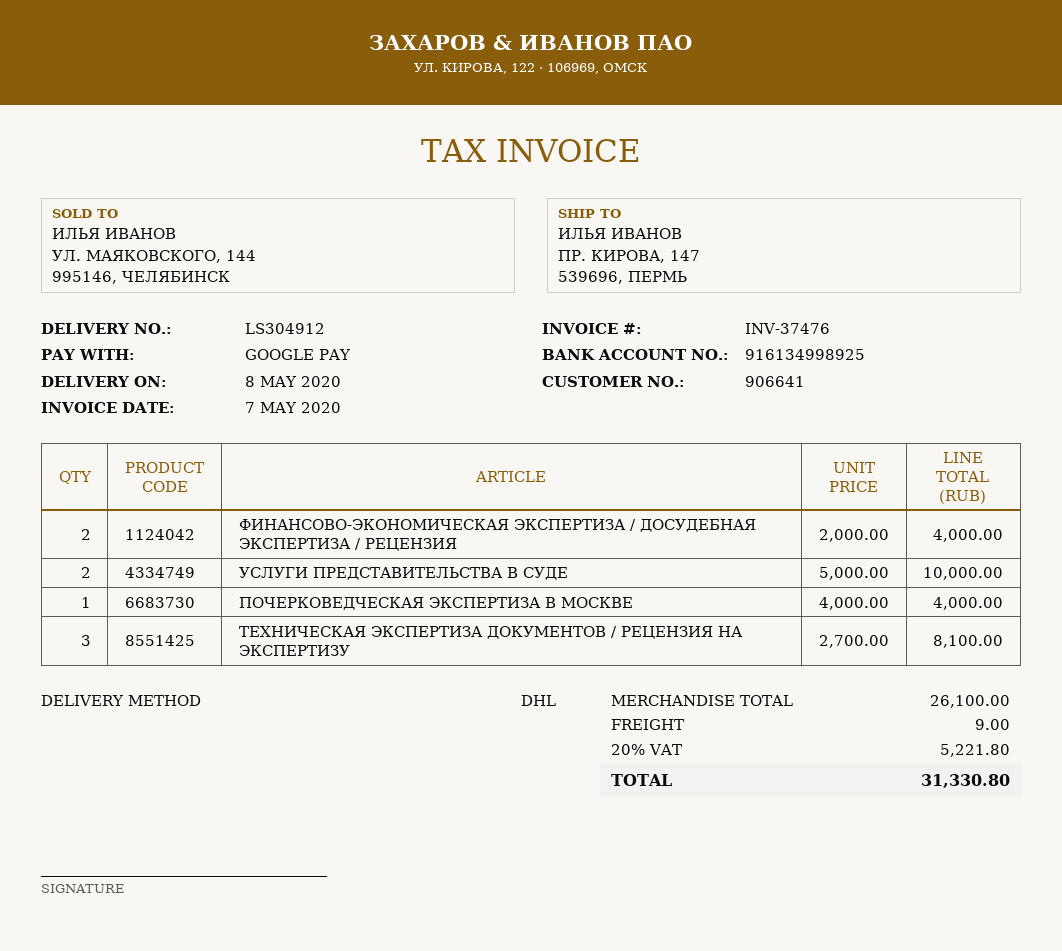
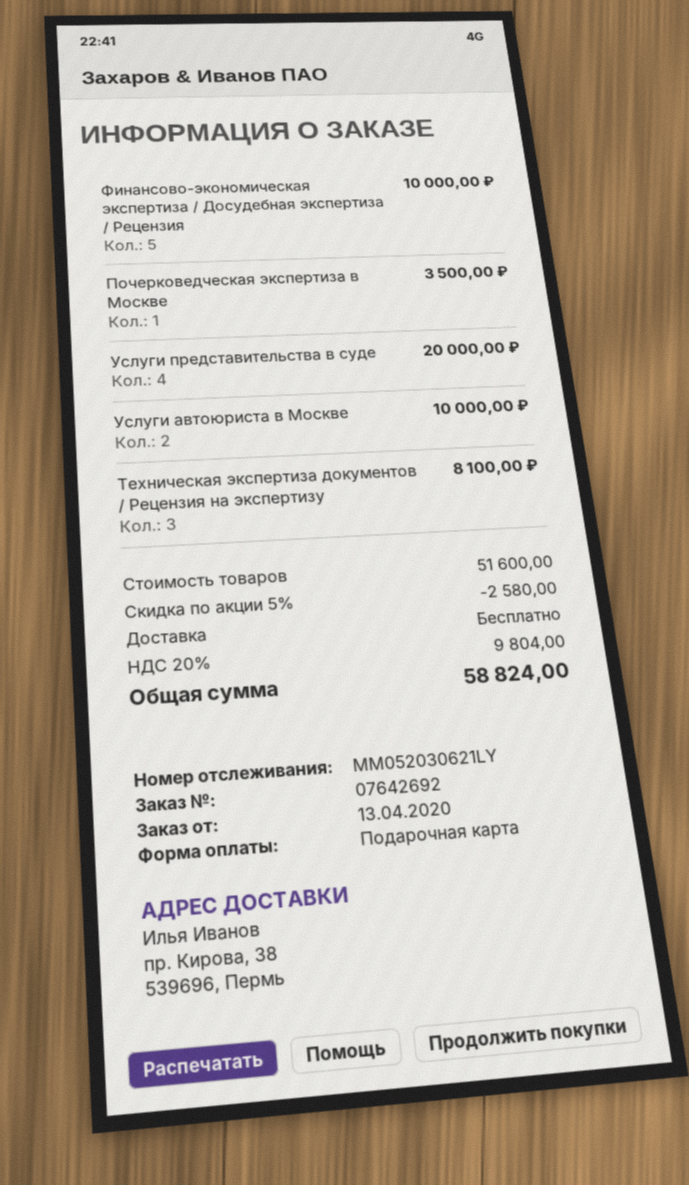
payment method: Google Pay -> gift card
ship to: ПР. КИРОВА, 147, 539696, ПЕРМЬ -> пр. Кирова, 38, 539696, Пермь
ФИНАНСОВО-ЭКОНОМИЧЕСКАЯ ЭКСПЕРТИЗА / ДОСУДЕБНАЯ ЭКСПЕРТИЗА / РЕЦЕНЗИЯ: 2 for 4000.00 -> 5 for 10000.00
УСЛУГИ ПРЕДСТАВИТЕЛЬСТВА В СУДЕ: 2 for 10000.00 -> 4 for 20000.00
ПОЧЕРКОВЕДЧЕСКАЯ ЭКСПЕРТИЗА В МОСКВЕ: 1 for 4000.00 -> 1 for 3500.00
Услуги автоюриста в Москве: none -> 2 for 10000.00
subtotal: 26100.00 -> 51600.00
discount: none -> 5% = 2580.00
shipping: 9.00 -> 0.00
tax: 20% = 5221.80 -> 20% = 9804.00
total: 31330.80 -> 58824.00

